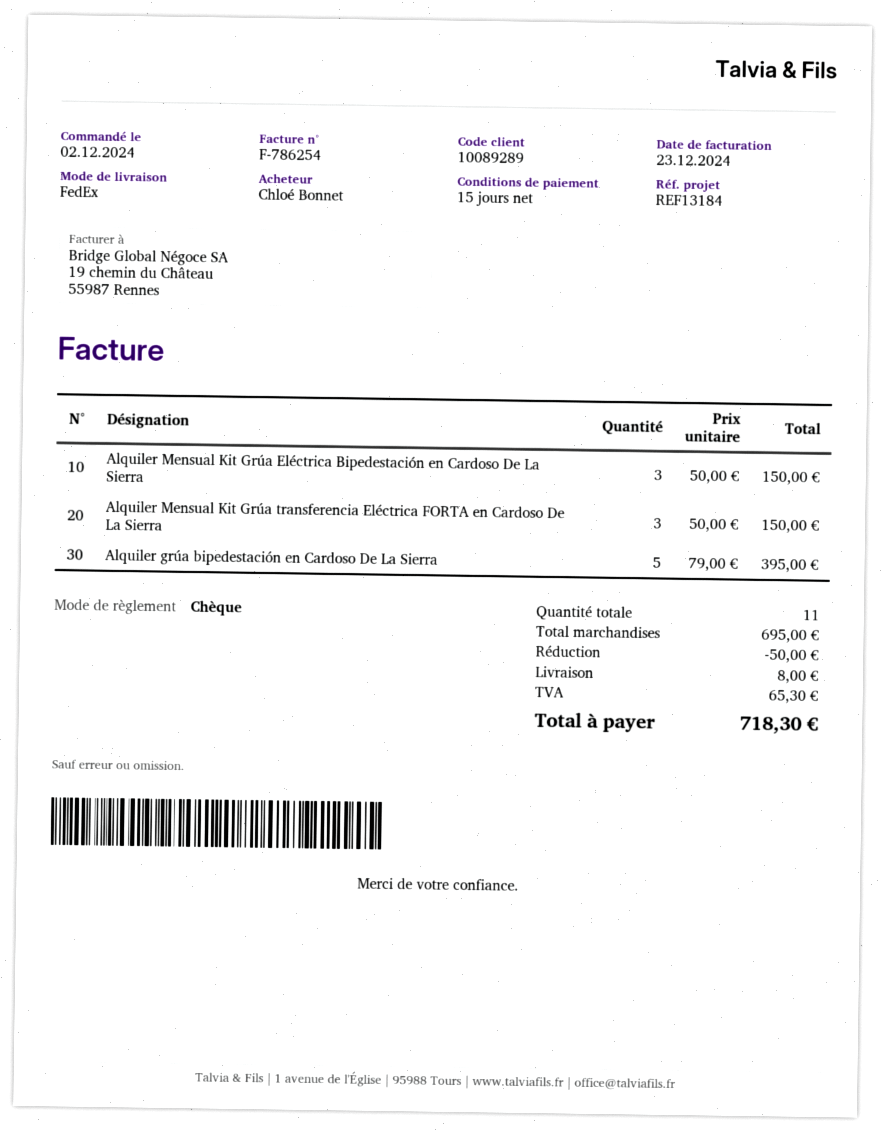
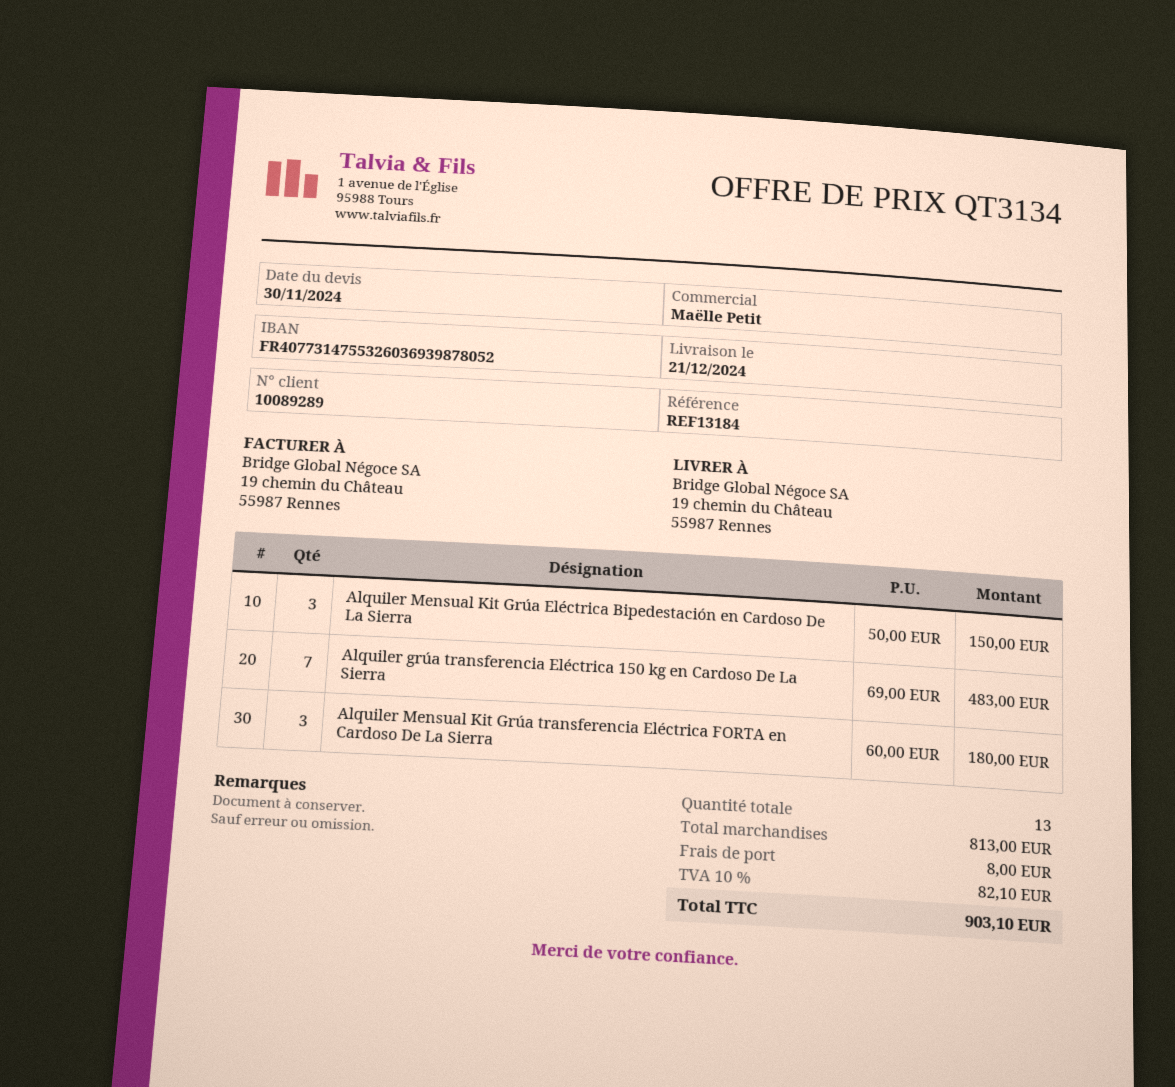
Alquiler Mensual Kit Grúa transferencia Eléctrica FORTA en Cardoso De La Sierra: 3 x 50.00 = 150.00 -> 3 x 60.00 = 180.00
Alquiler grúa bipedestación en Cardoso De La Sierra: 5 x 79.00 = 395.00 -> none
Alquiler grúa transferencia Eléctrica 150 kg en Cardoso De La Sierra: none -> 7 x 69.00 = 483.00
total quantity: 11 -> 13
subtotal: 695.00 -> 813.00
discount: 50.00 -> none
tax: 65.30 -> 82.10
total: 718.30 -> 903.10

